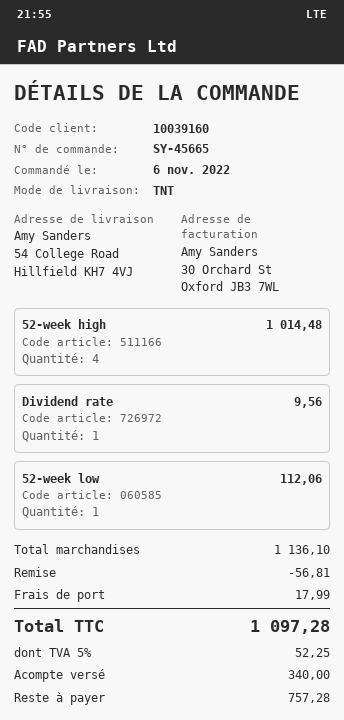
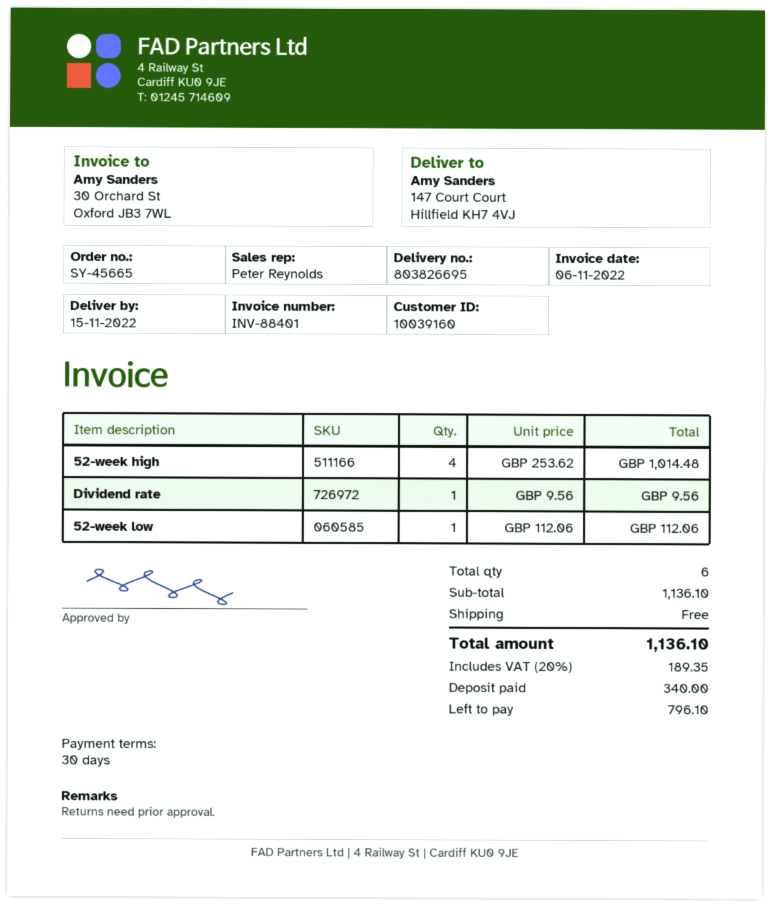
ship to: 54 College Road, Hillfield KH7 4VJ -> 147 Court Court, Hillfield KH7 4VJ
discount: 56.81 -> none
shipping: 17.99 -> 0.00
tax: 5% = 52.25 -> 20% = 189.35
total: 1097.28 -> 1136.10
balance: 757.28 -> 796.10

